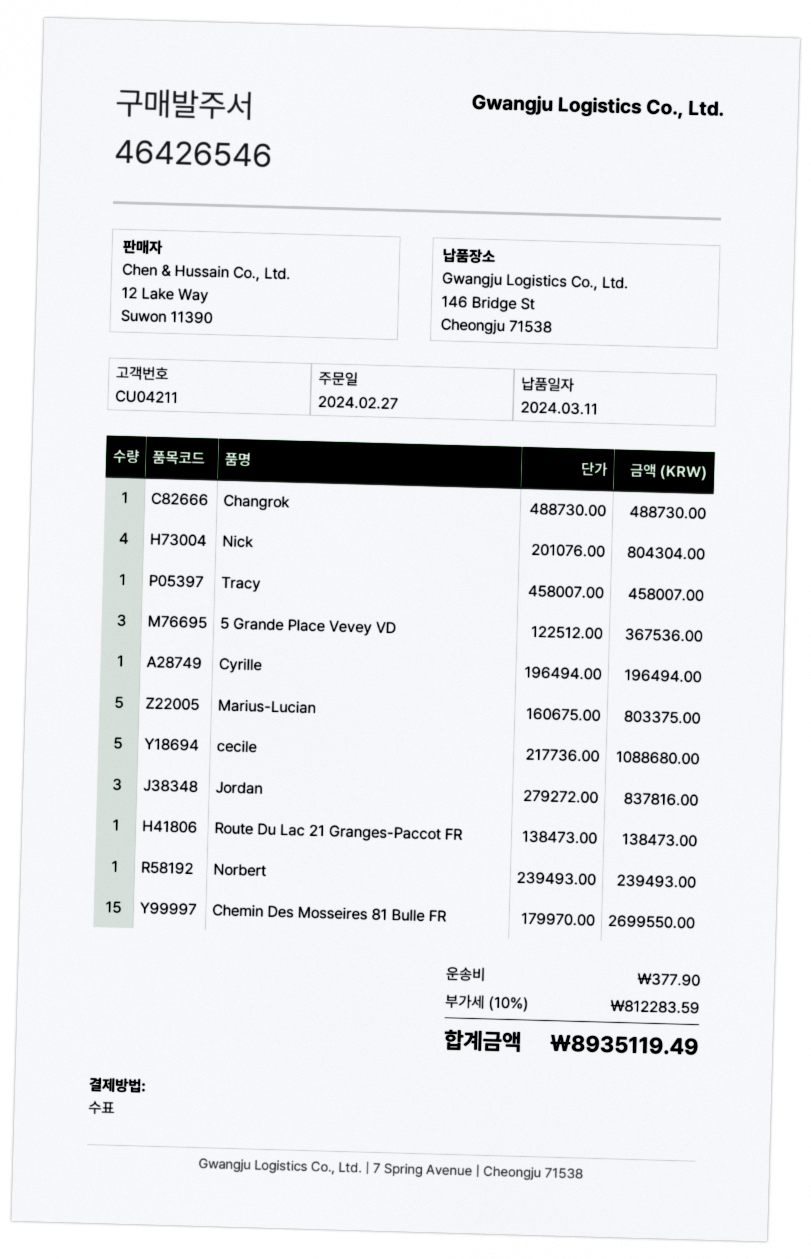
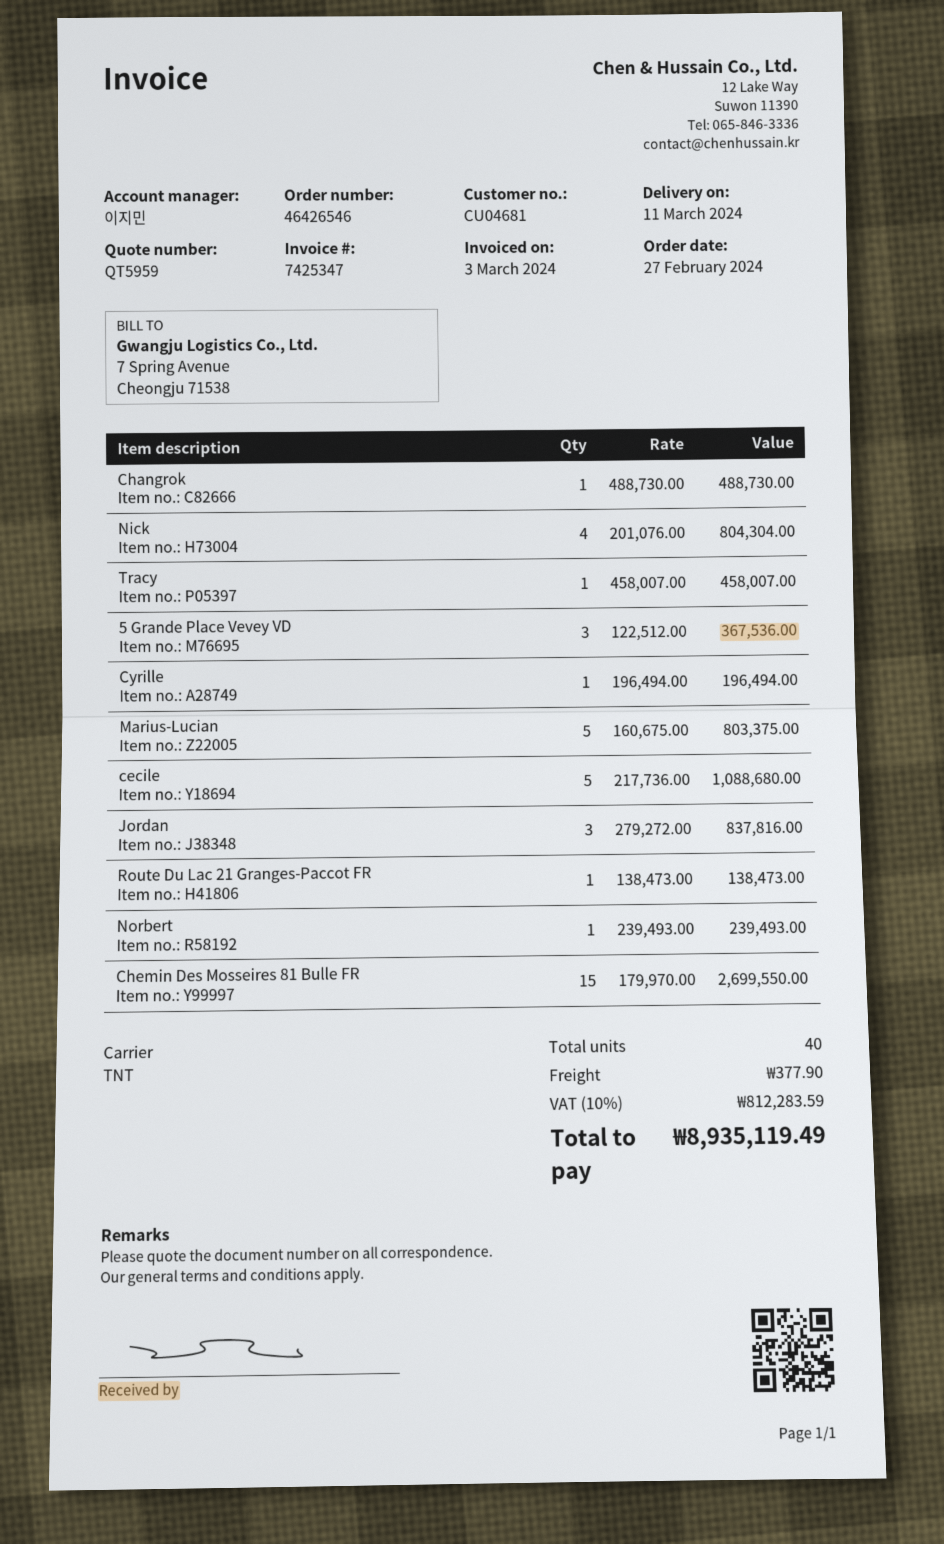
customer number: CU04211 -> CU04681

